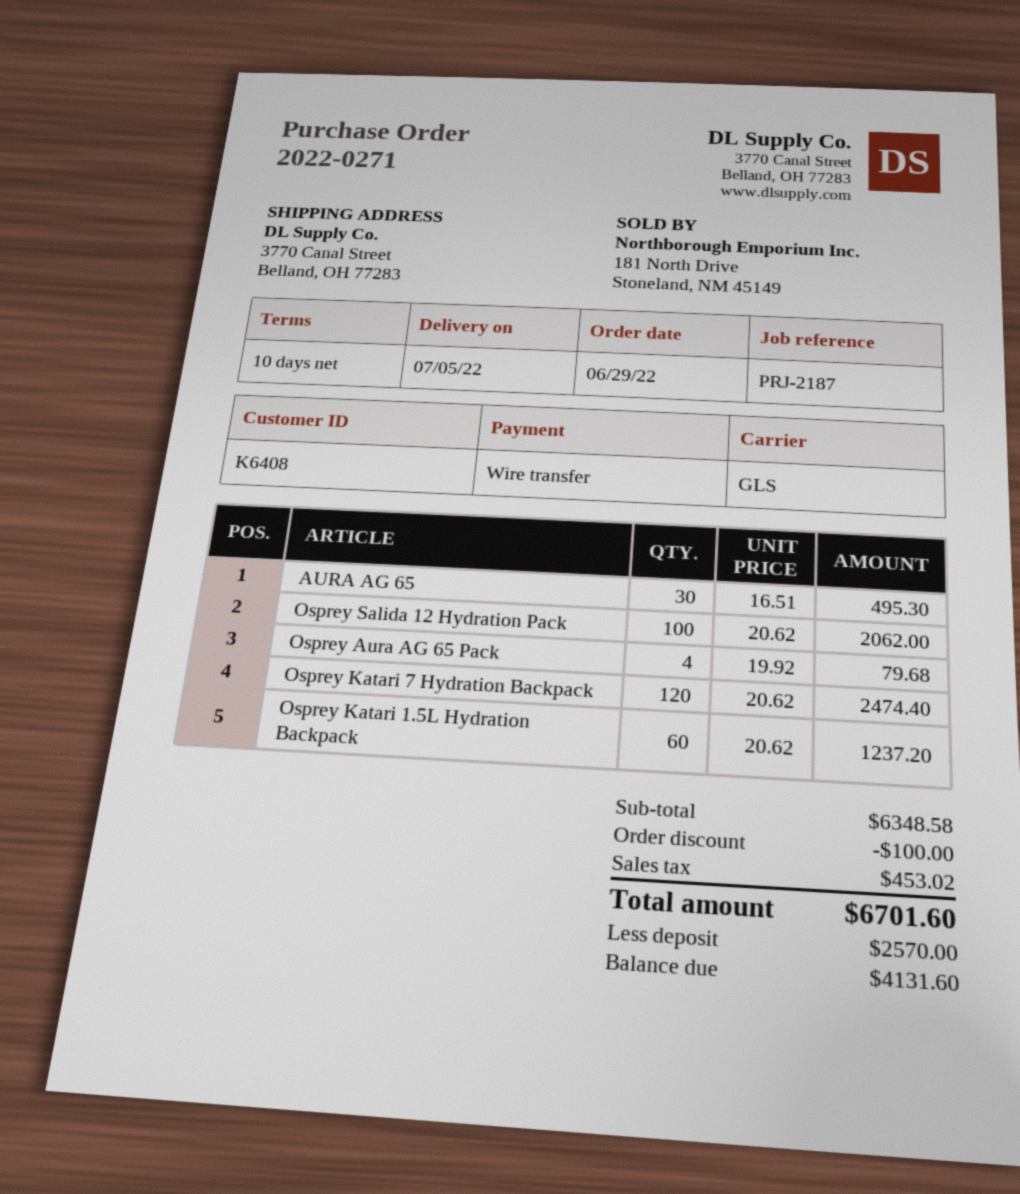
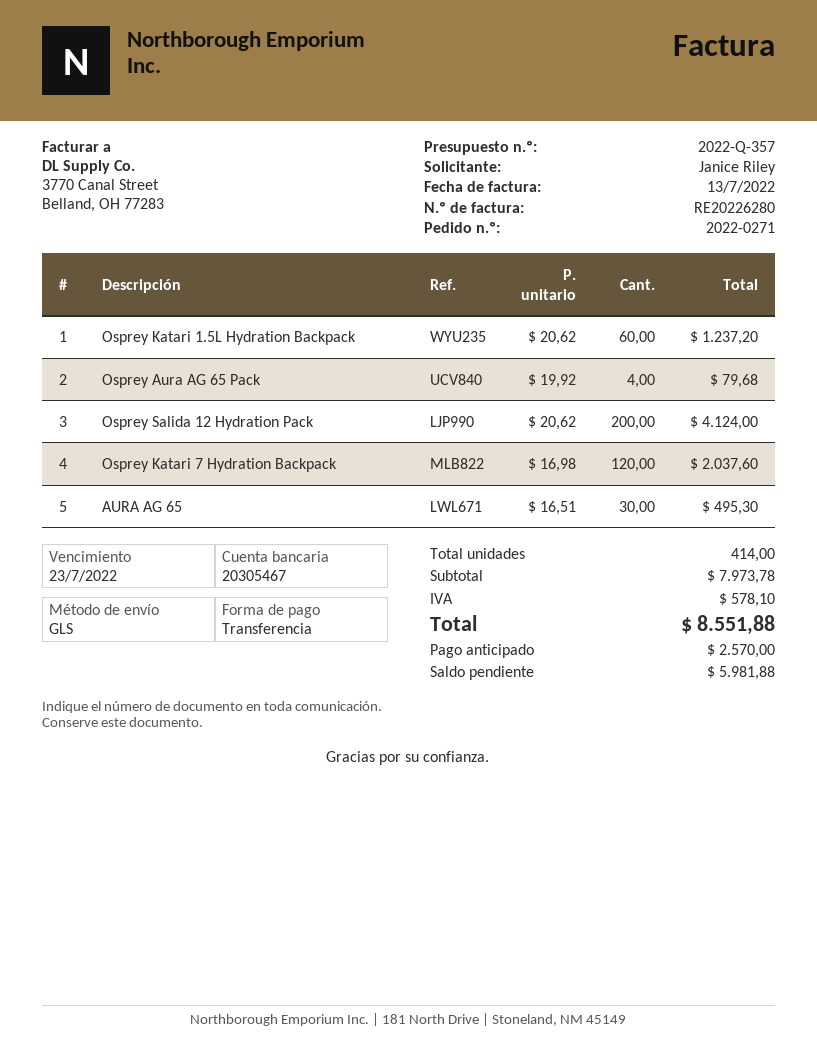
Osprey Salida 12 Hydration Pack: 100 x 20.62 = 2062.00 -> 200 x 20.62 = 4124.00
Osprey Katari 7 Hydration Backpack: 120 x 20.62 = 2474.40 -> 120 x 16.98 = 2037.60
subtotal: 6348.58 -> 7973.78
discount: 100.00 -> none
tax: 453.02 -> 578.10
total: 6701.60 -> 8551.88
balance: 4131.60 -> 5981.88

